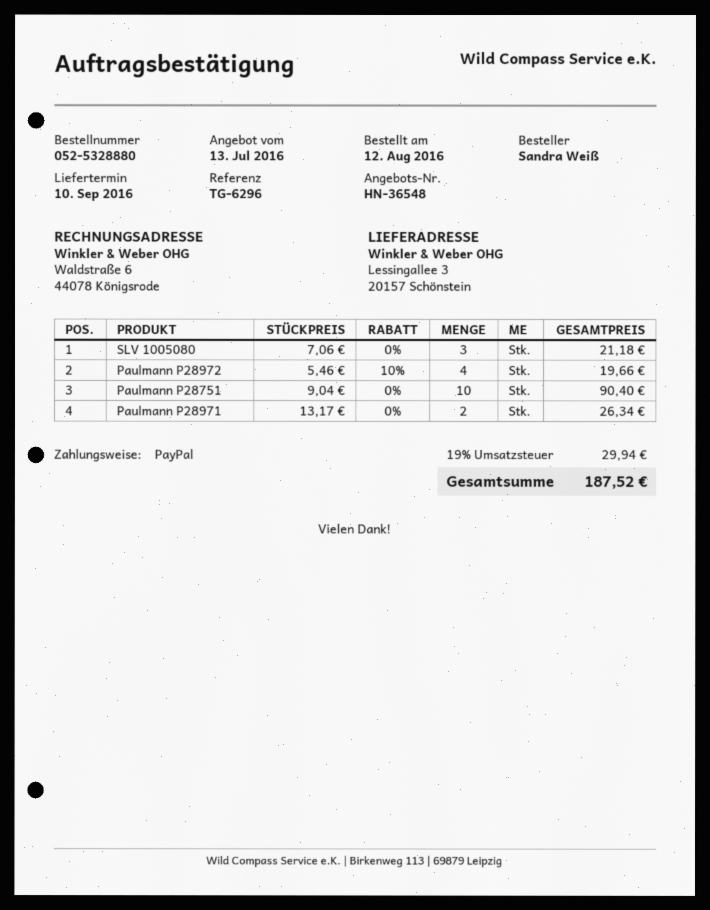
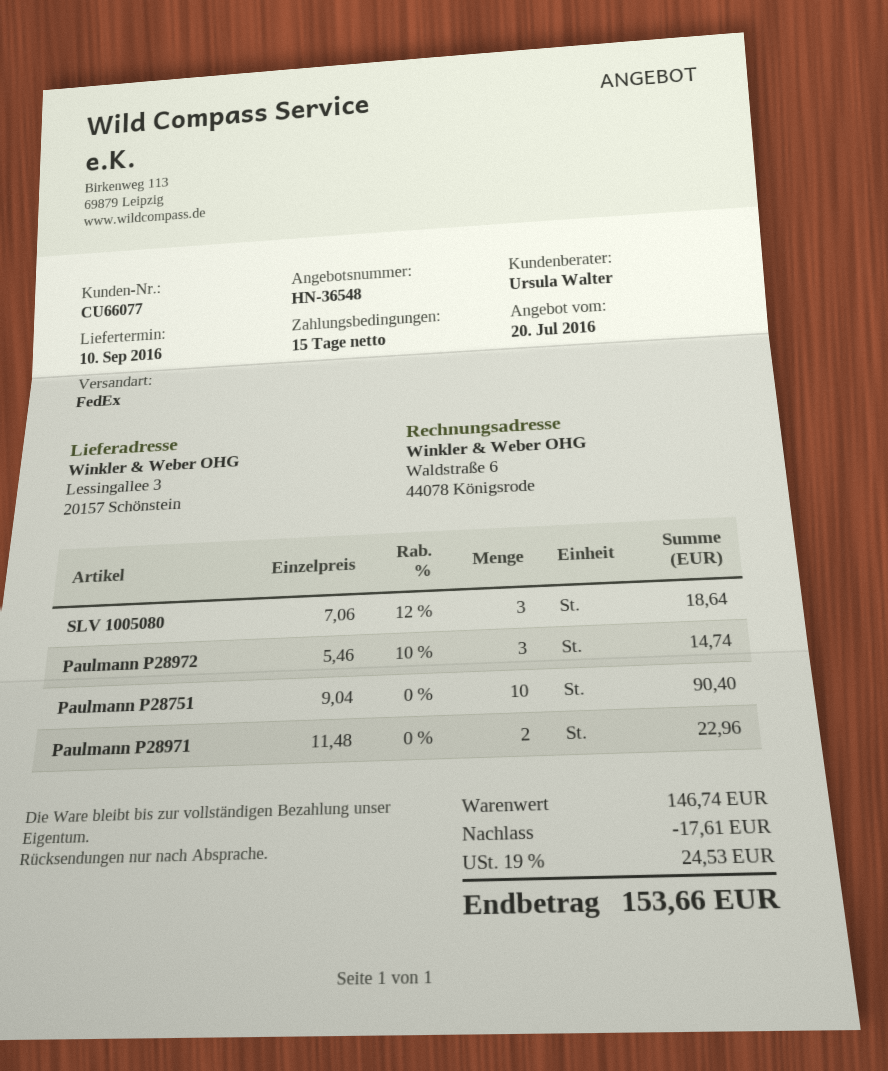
quote date: 2016-07-13 -> 2016-07-20
SLV 1005080: 3 x 7.06 = 21.18 -> 3 x 7.06 - 12% = 18.64
Paulmann P28972: 4 x 5.46 - 10% = 19.66 -> 3 x 5.46 - 10% = 14.74
Paulmann P28971: 2 x 13.17 = 26.34 -> 2 x 11.48 = 22.96
discount: none -> 17.61
tax: 19% = 29.94 -> 19% = 24.53
total: 187.52 -> 153.66

